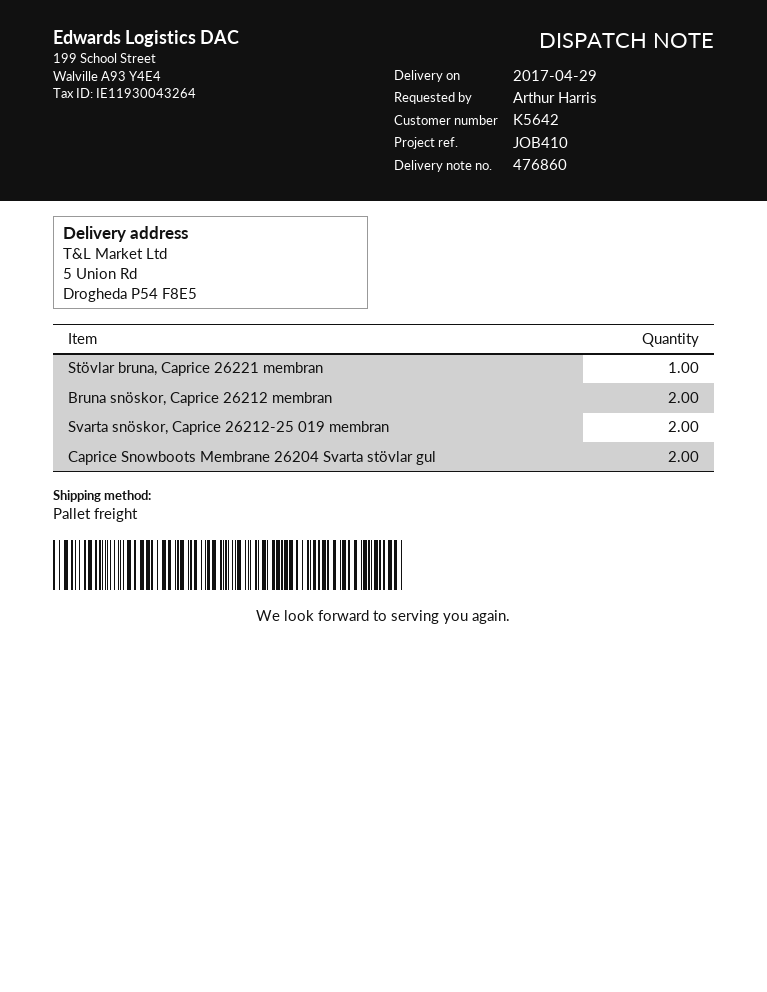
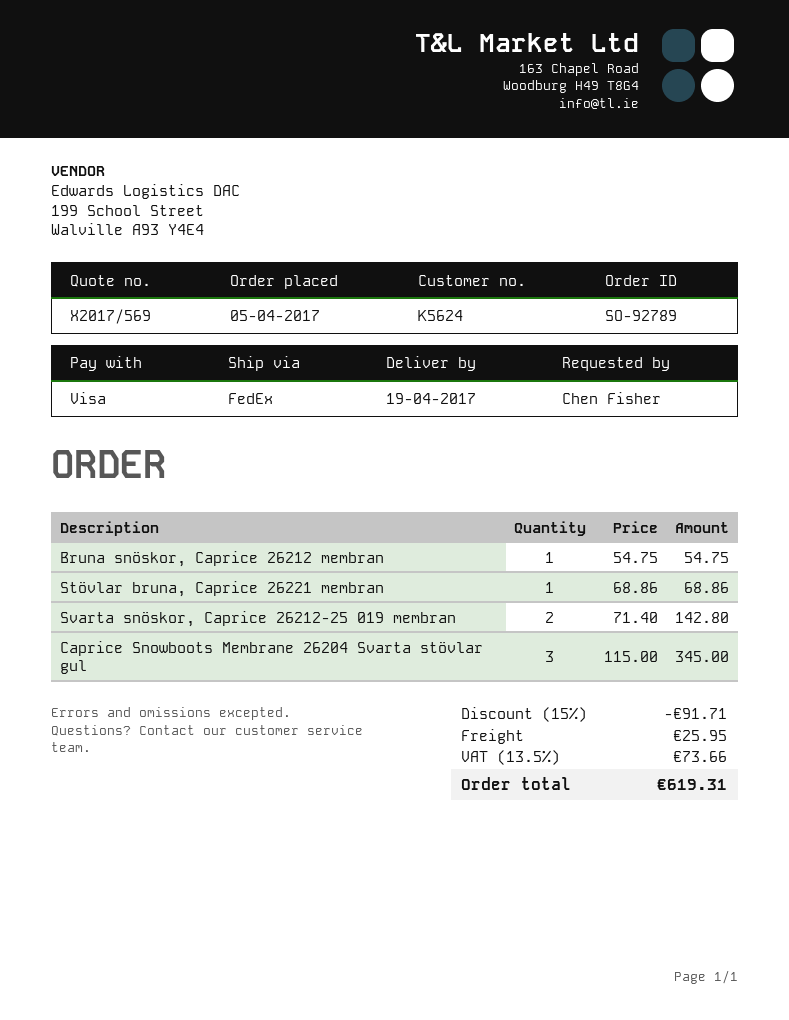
delivery date: 2017-04-29 -> 2017-04-19
customer number: K5642 -> K5624
ordered by: Arthur Harris -> Chen Fisher
shipping method: pallet freight -> FedEx
Bruna snöskor, Caprice 26212 membran: 2 -> 1
Caprice Snowboots Membrane 26204 Svarta stövlar gul: 2 -> 3

